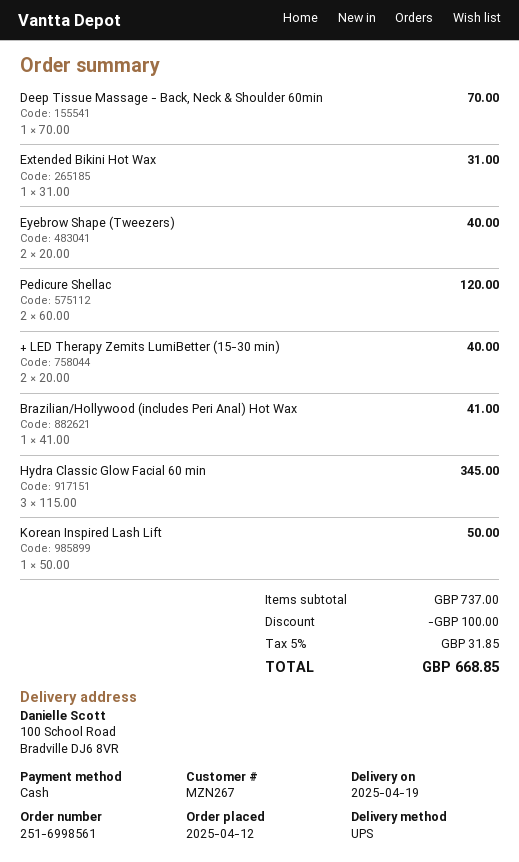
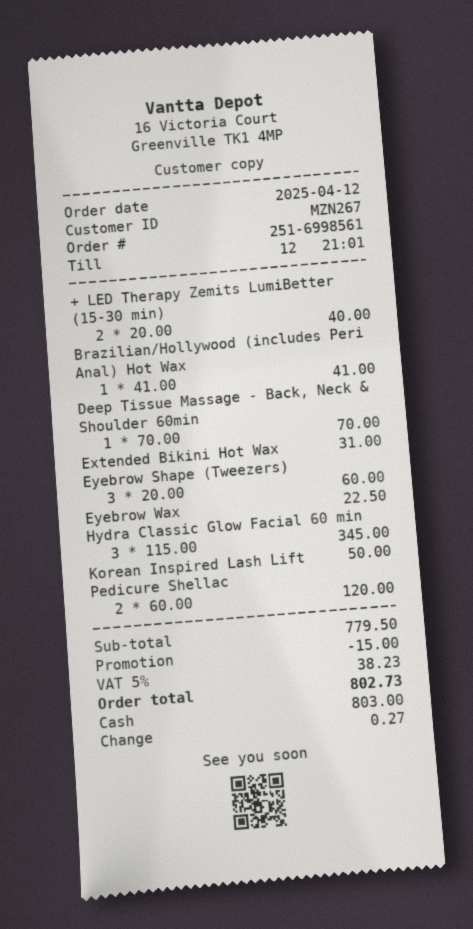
Eyebrow Shape (Tweezers): 2 x 20.00 = 40.00 -> 3 x 20.00 = 60.00
Eyebrow Wax: none -> 1 x 22.50 = 22.50
subtotal: 737.00 -> 779.50
discount: 100.00 -> 15.00
tax: 5% = 31.85 -> 5% = 38.23
total: 668.85 -> 802.73

